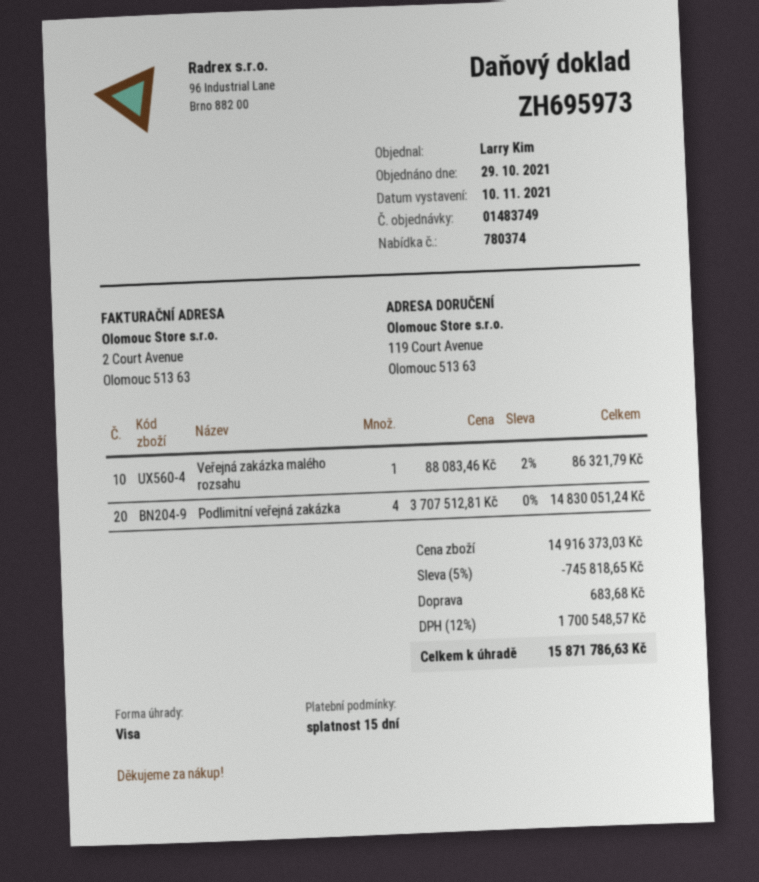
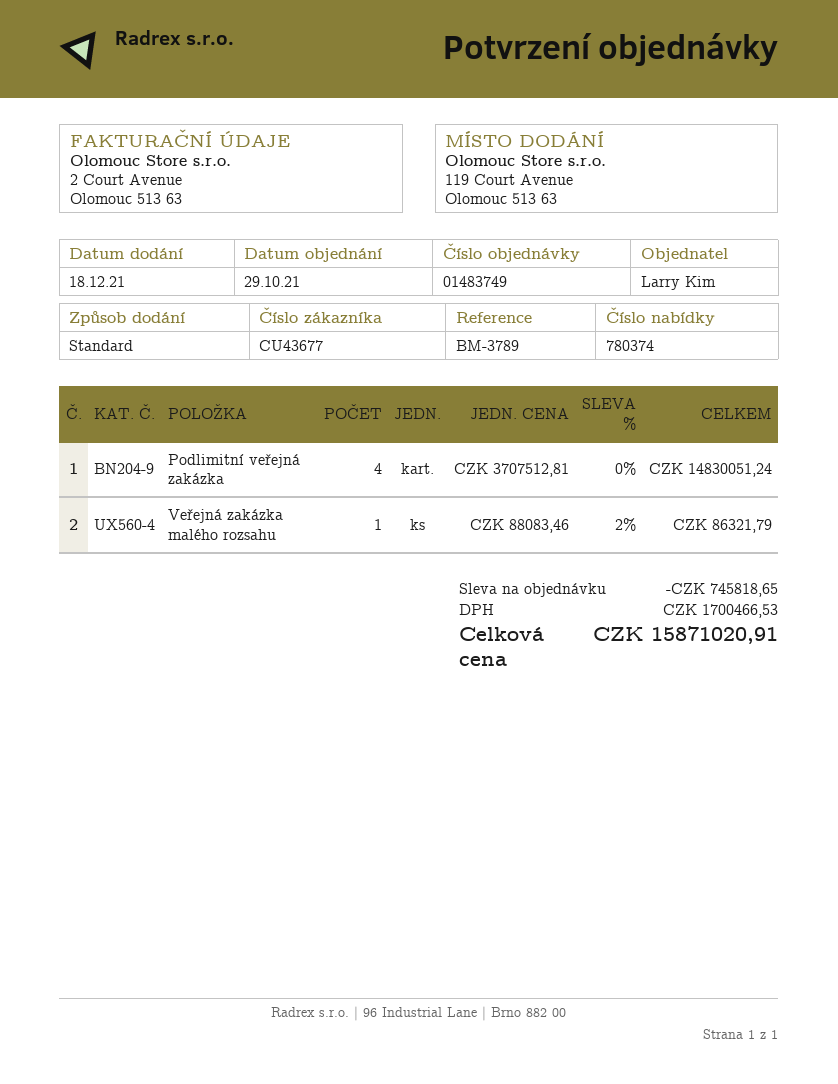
shipping: 683.68 -> none
tax: 1700548.57 -> 1700466.53
total: 15871786.63 -> 15871020.91

